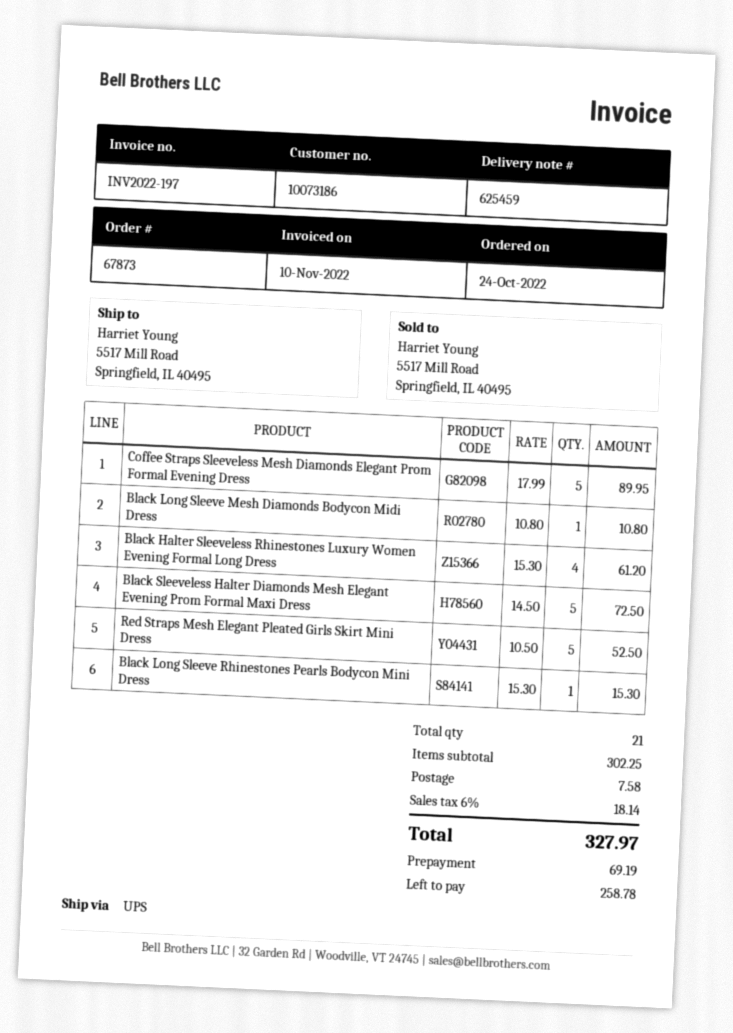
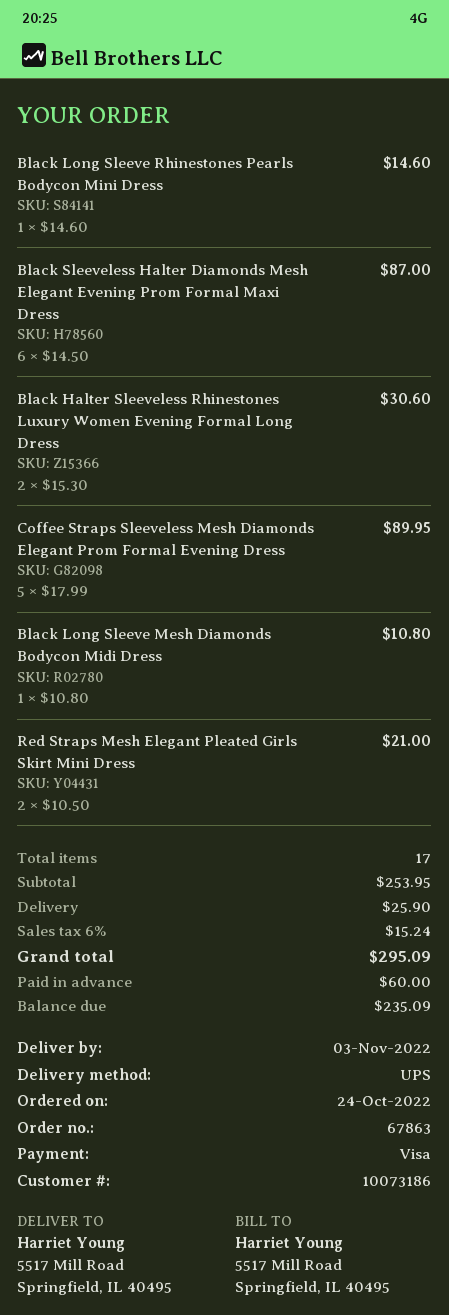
order number: 67873 -> 67863
Black Halter Sleeveless Rhinestones Luxury Women Evening Formal Long Dress: 4 x 15.30 = 61.20 -> 2 x 15.30 = 30.60
Black Sleeveless Halter Diamonds Mesh Elegant Evening Prom Formal Maxi Dress: 5 x 14.50 = 72.50 -> 6 x 14.50 = 87.00
Red Straps Mesh Elegant Pleated Girls Skirt Mini Dress: 5 x 10.50 = 52.50 -> 2 x 10.50 = 21.00
Black Long Sleeve Rhinestones Pearls Bodycon Mini Dress: 1 x 15.30 = 15.30 -> 1 x 14.60 = 14.60
total quantity: 21 -> 17
subtotal: 302.25 -> 253.95
shipping: 7.58 -> 25.90
tax: 6% = 18.14 -> 6% = 15.24
total: 327.97 -> 295.09
deposit: 69.19 -> 60.00
balance: 258.78 -> 235.09

